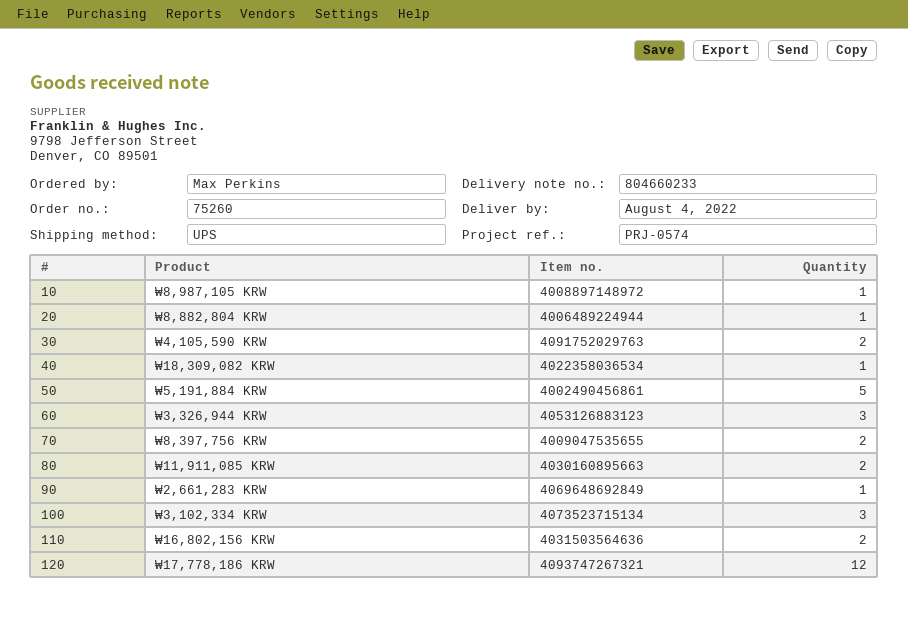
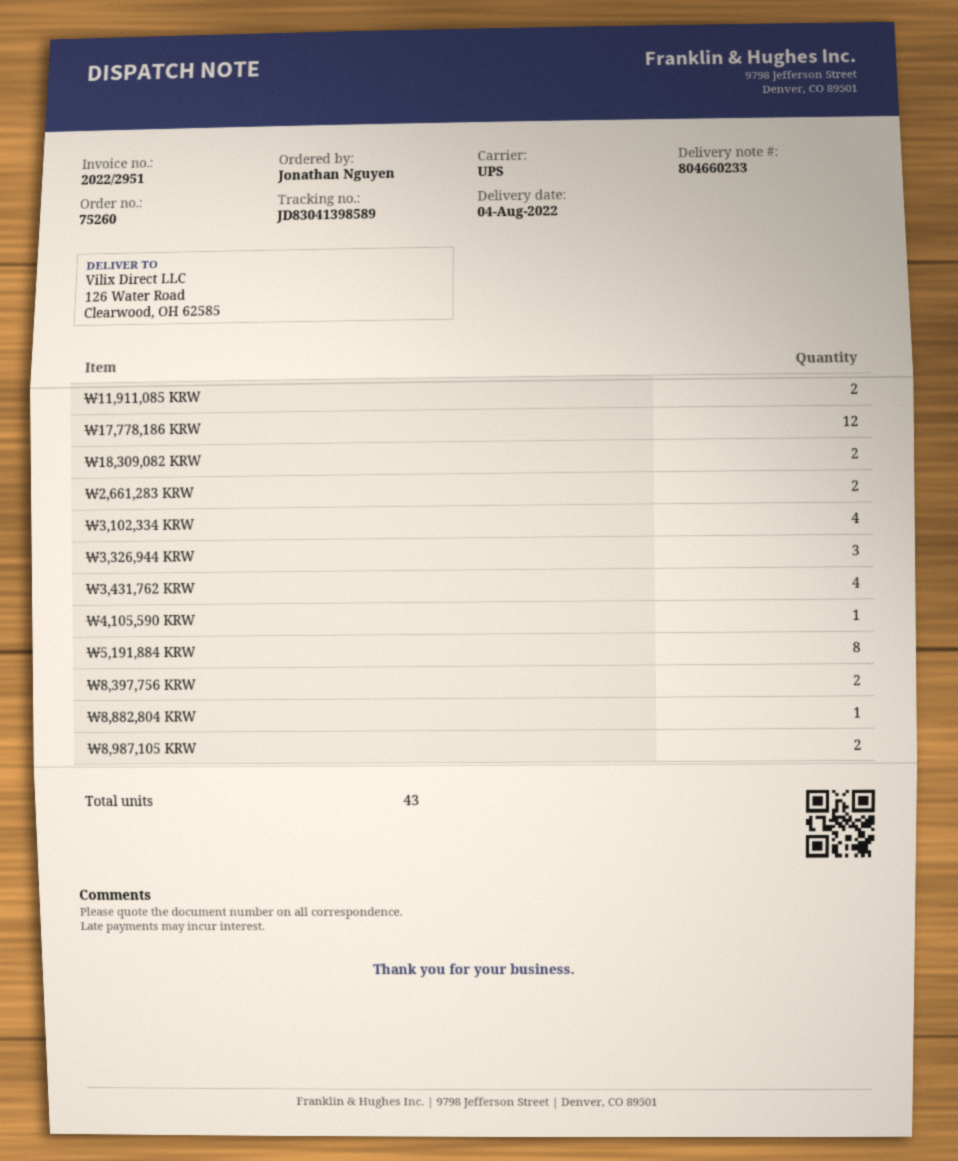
ordered by: Max Perkins -> Jonathan Nguyen
₩8,987,105 KRW: 1 -> 2
₩4,105,590 KRW: 2 -> 1
₩18,309,082 KRW: 1 -> 2
₩5,191,884 KRW: 5 -> 8
₩2,661,283 KRW: 1 -> 2
₩3,102,334 KRW: 3 -> 4
₩16,802,156 KRW: 2 -> none
₩3,431,762 KRW: none -> 4

